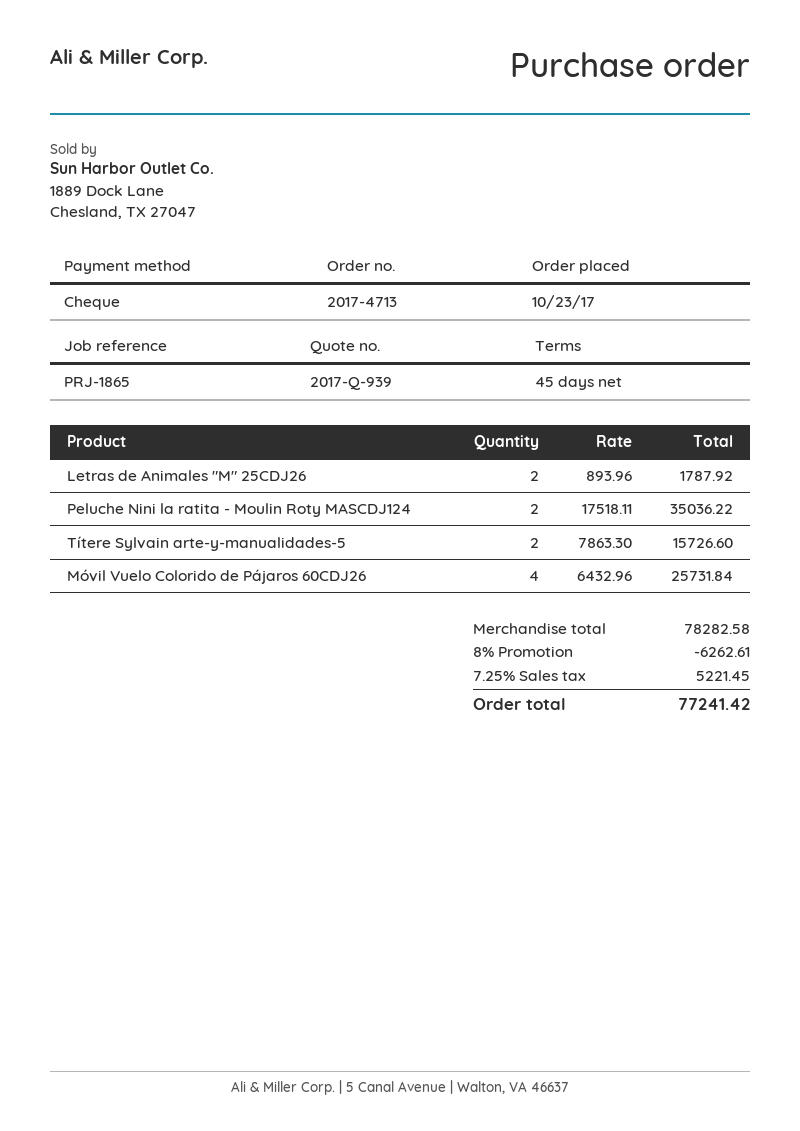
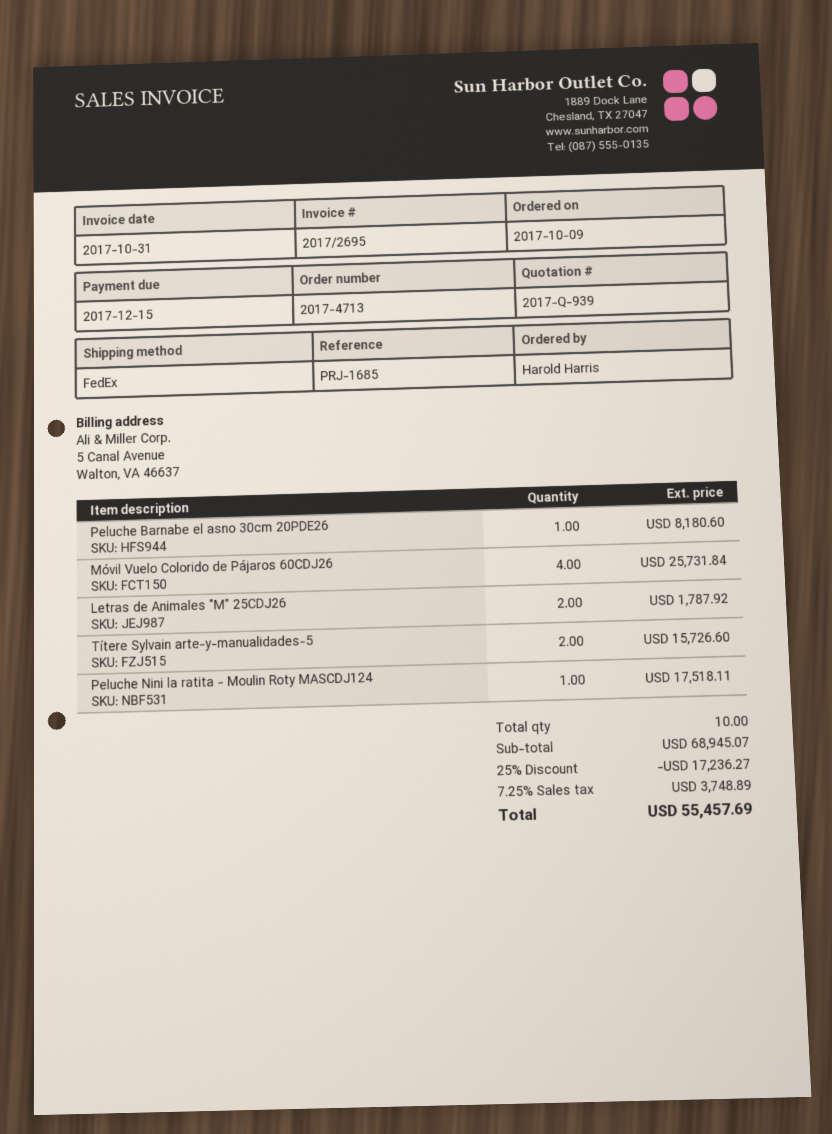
order date: 2017-10-23 -> 2017-10-09
reference: PRJ-1865 -> PRJ-1685
Peluche Nini la ratita - Moulin Roty MASCDJ124: 2 for 35036.22 -> 1 for 17518.11
Peluche Barnabe el asno 30cm 20PDE26: none -> 1 for 8180.60
subtotal: 78282.58 -> 68945.07
discount: 8% = 6262.61 -> 25% = 17236.27
tax: 7.25% = 5221.45 -> 7.25% = 3748.89
total: 77241.42 -> 55457.69

